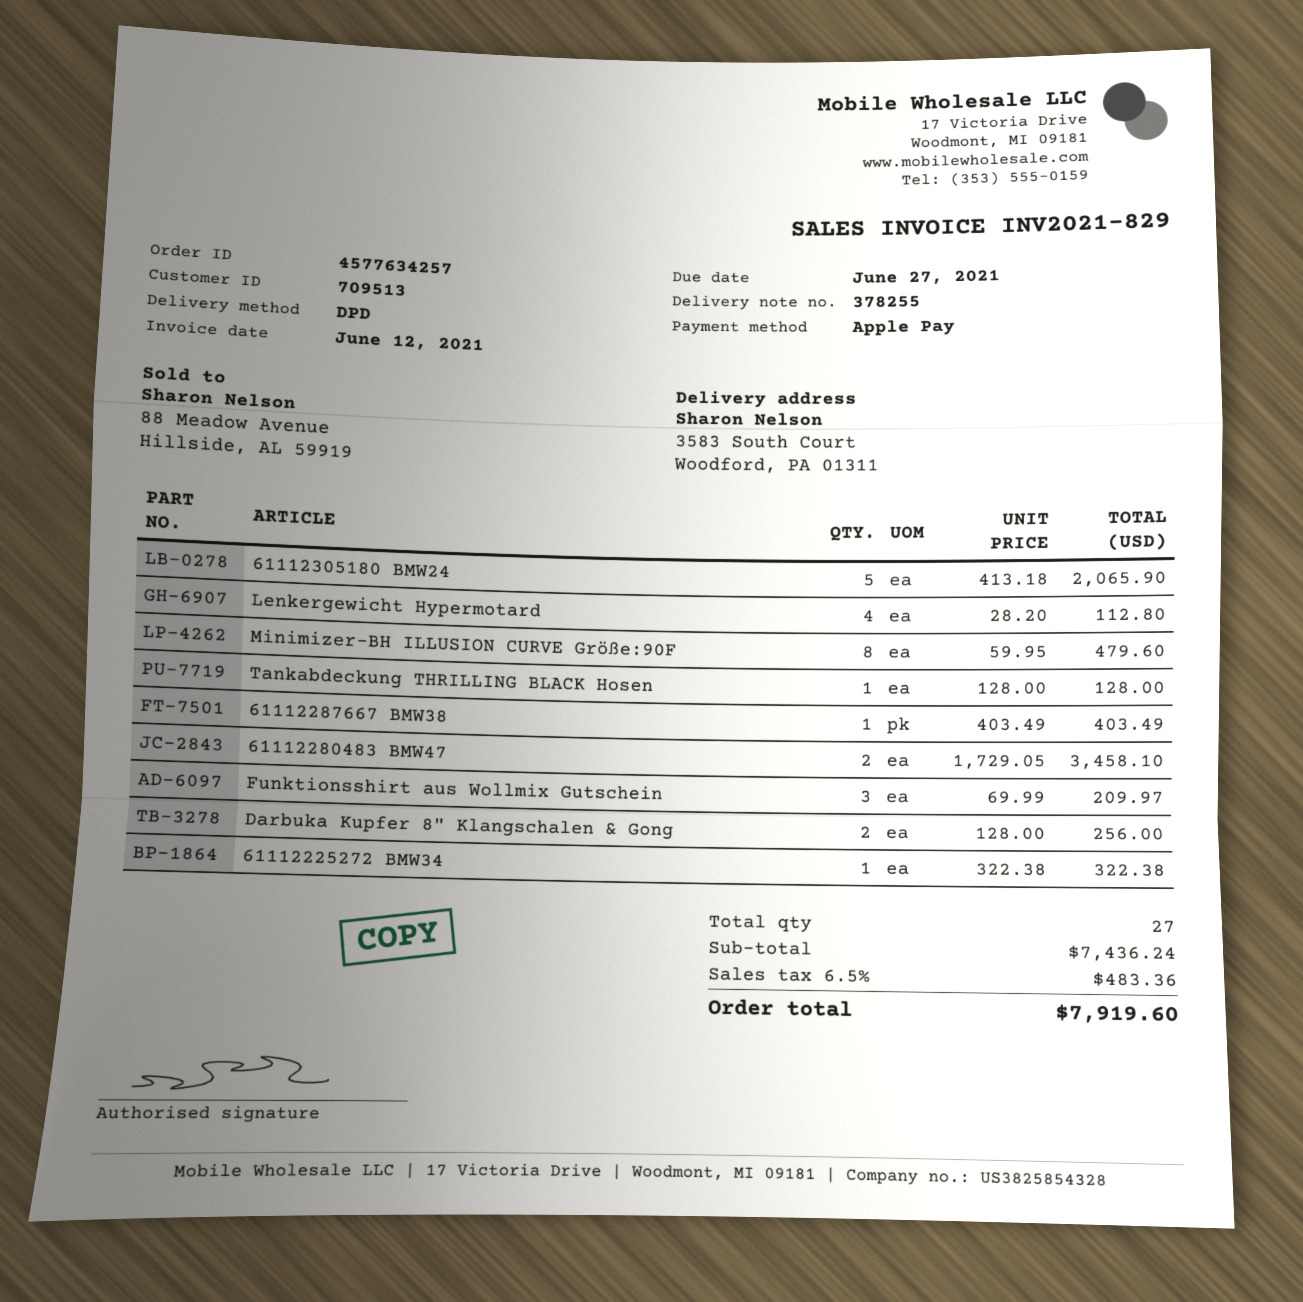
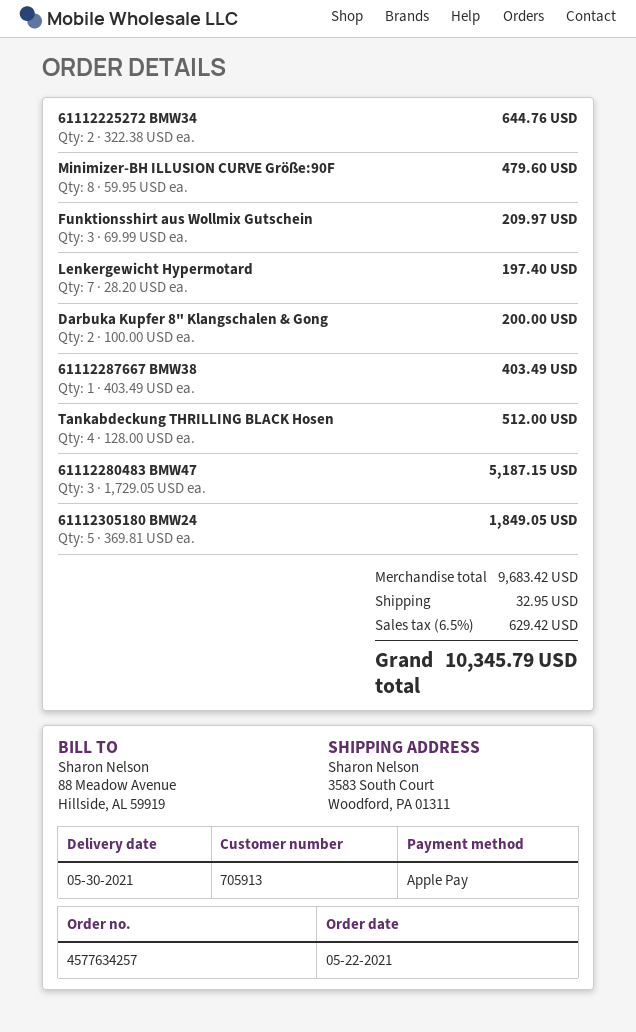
customer number: 709513 -> 705913
61112305180 BMW24: 5 x 413.18 = 2065.90 -> 5 x 369.81 = 1849.05
Lenkergewicht Hypermotard: 4 x 28.20 = 112.80 -> 7 x 28.20 = 197.40
Tankabdeckung THRILLING BLACK Hosen: 1 x 128.00 = 128.00 -> 4 x 128.00 = 512.00
61112280483 BMW47: 2 x 1729.05 = 3458.10 -> 3 x 1729.05 = 5187.15
Darbuka Kupfer 8" Klangschalen & Gong: 2 x 128.00 = 256.00 -> 2 x 100.00 = 200.00
61112225272 BMW34: 1 x 322.38 = 322.38 -> 2 x 322.38 = 644.76
subtotal: 7436.24 -> 9683.42
shipping: none -> 32.95
tax: 6.5% = 483.36 -> 6.5% = 629.42
total: 7919.60 -> 10345.79

